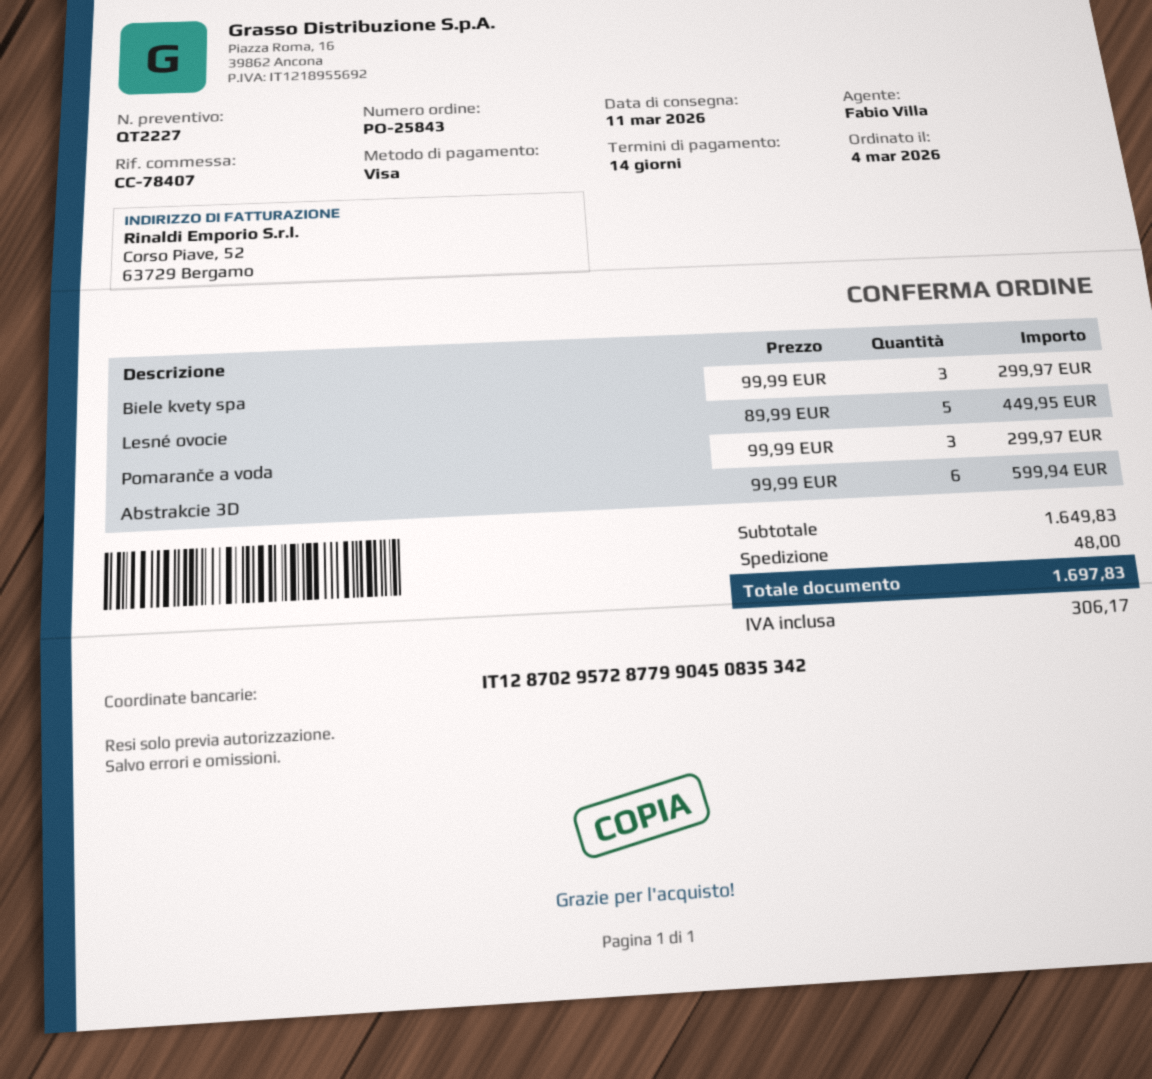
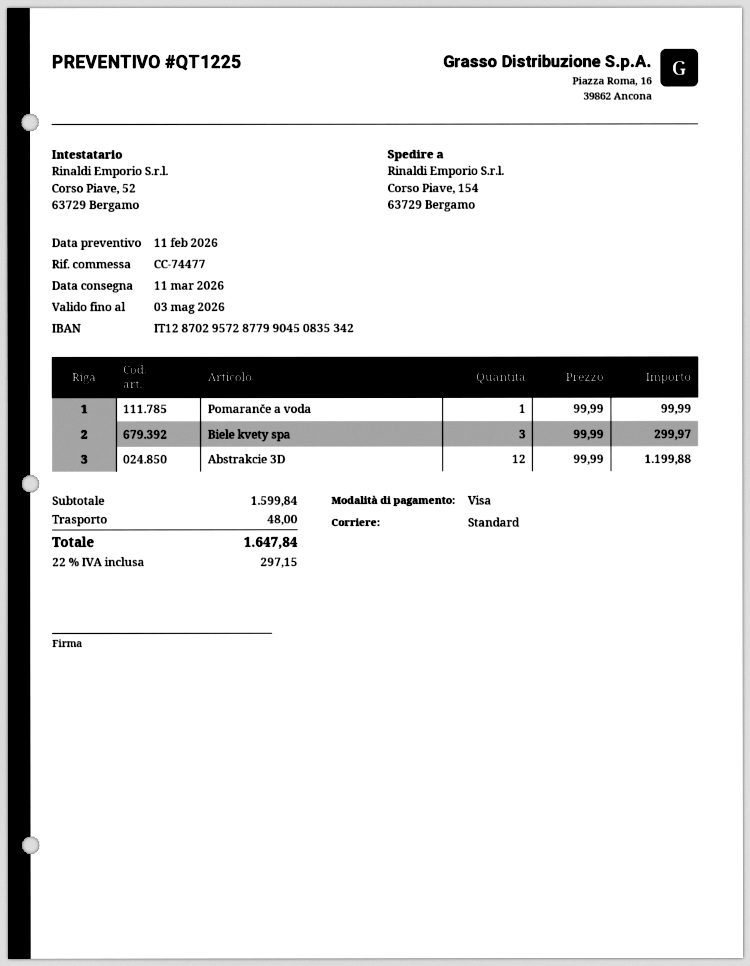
quote number: QT2227 -> QT1225
reference: CC-78407 -> CC-74477
Lesné ovocie: 5 x 89.99 = 449.95 -> none
Pomaranče a voda: 3 x 99.99 = 299.97 -> 1 x 99.99 = 99.99
Abstrakcie 3D: 6 x 99.99 = 599.94 -> 12 x 99.99 = 1199.88
subtotal: 1649.83 -> 1599.84
tax: 306.17 -> 297.15
total: 1697.83 -> 1647.84

